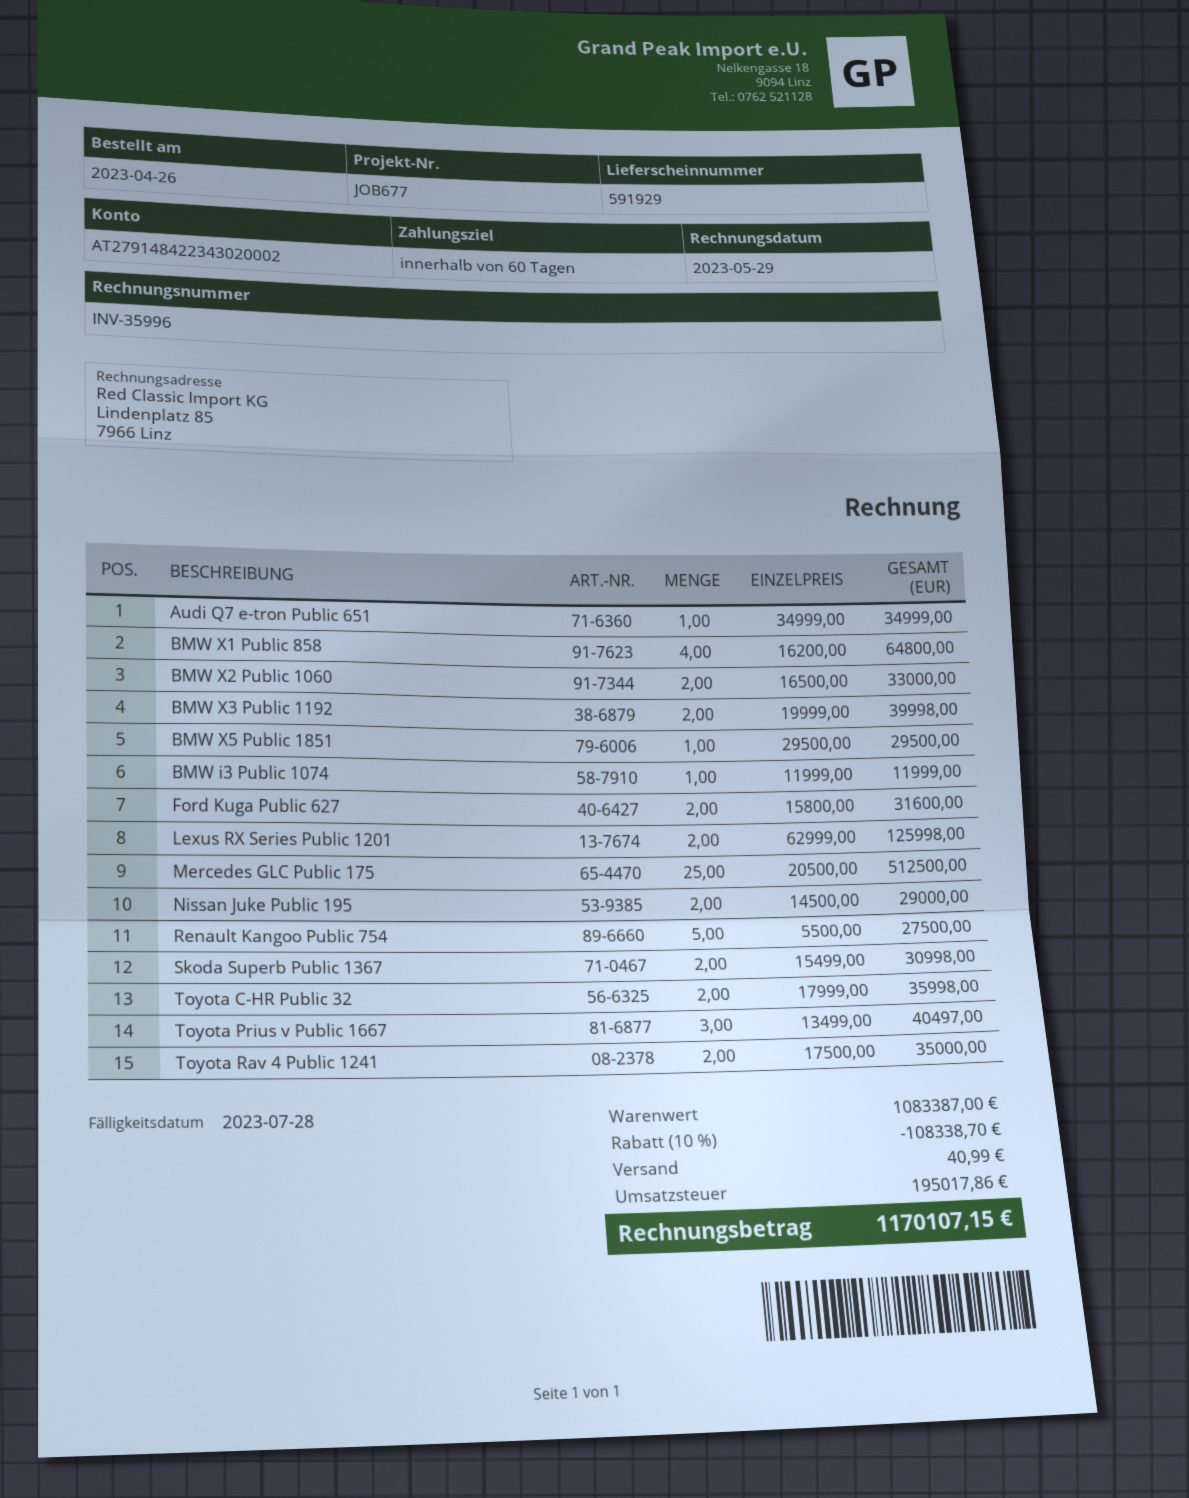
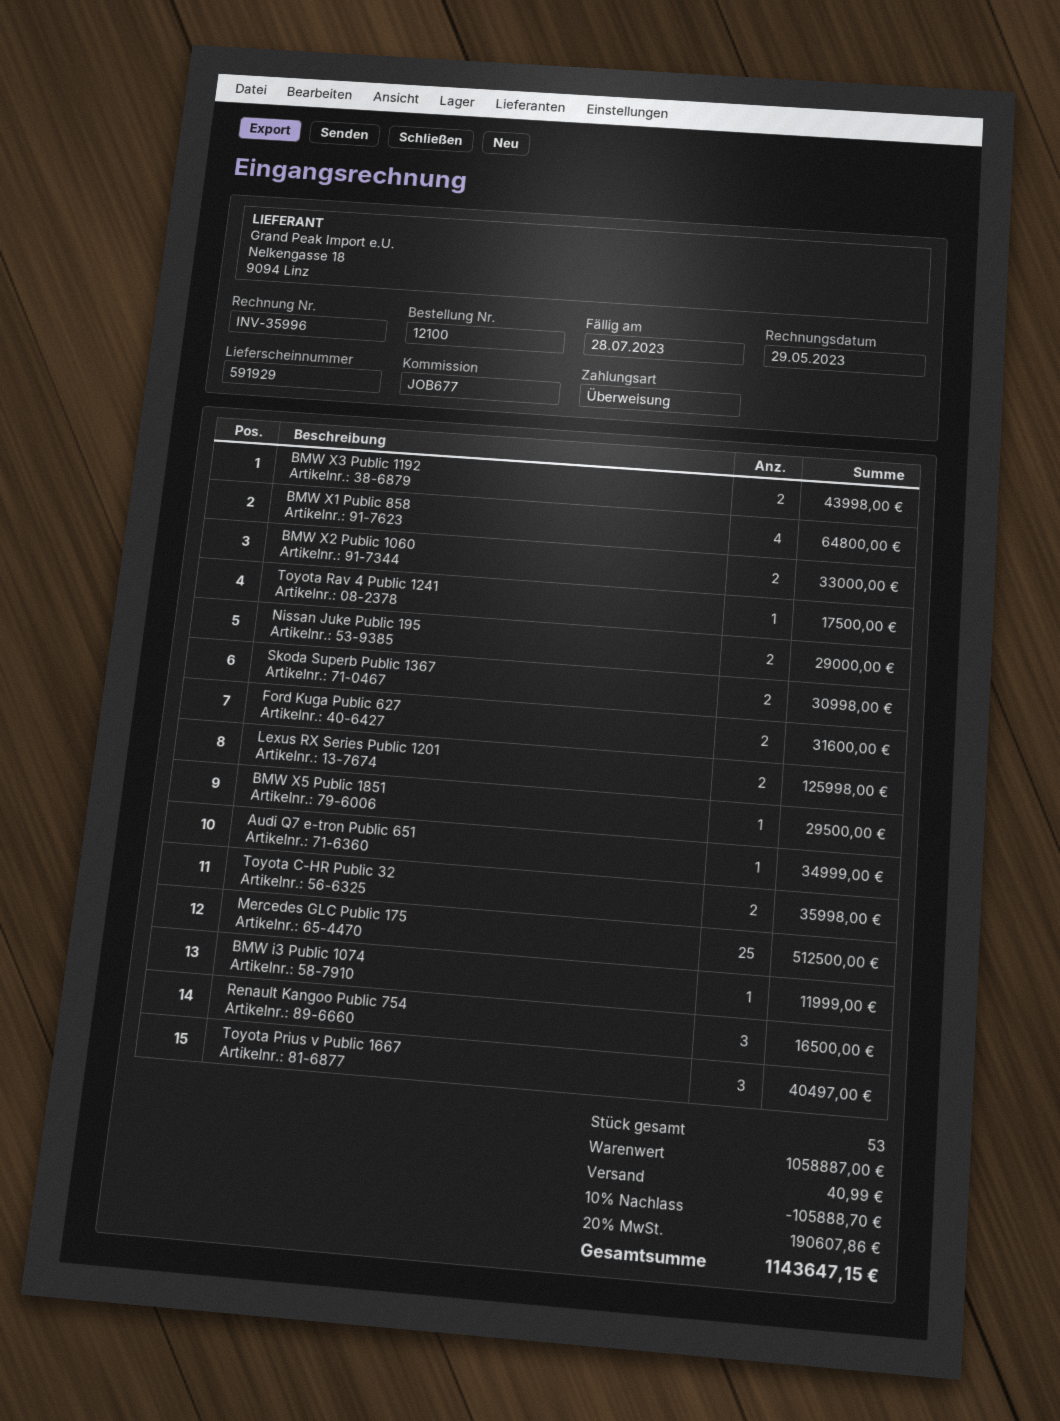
BMW X3 Public 1192: 2 for 39998.00 -> 2 for 43998.00
Renault Kangoo Public 754: 5 for 27500.00 -> 3 for 16500.00
Toyota Rav 4 Public 1241: 2 for 35000.00 -> 1 for 17500.00
subtotal: 1083387.00 -> 1058887.00
discount: 10% = 108338.70 -> 10% = 105888.70
tax: 195017.86 -> 190607.86
total: 1170107.15 -> 1143647.15

